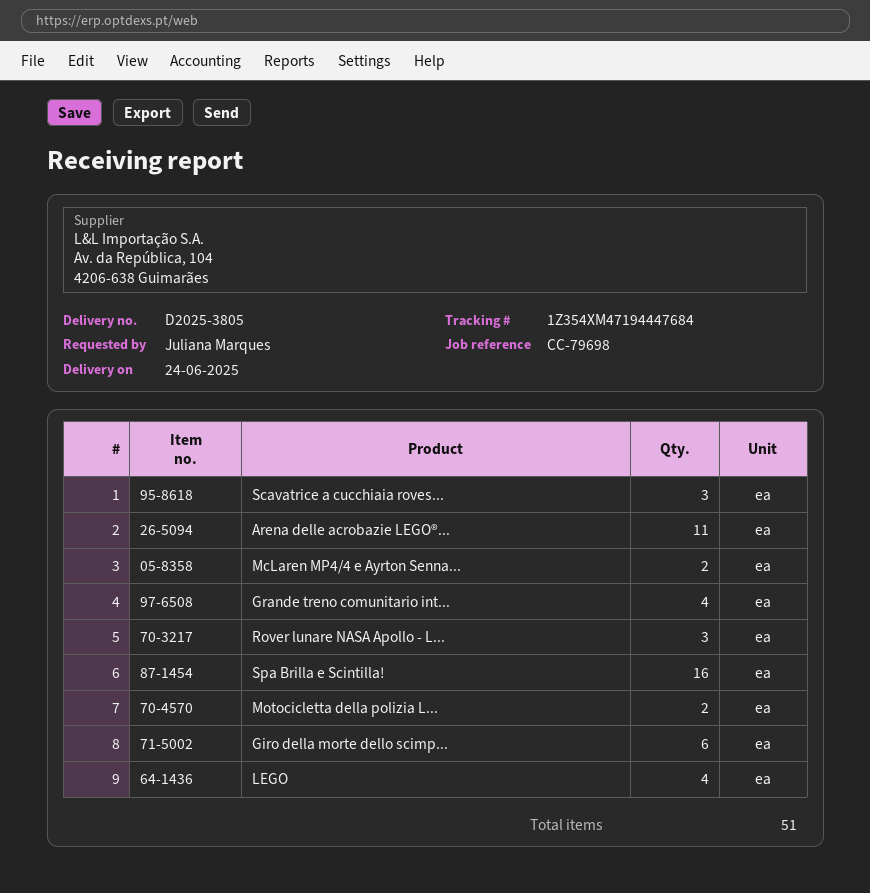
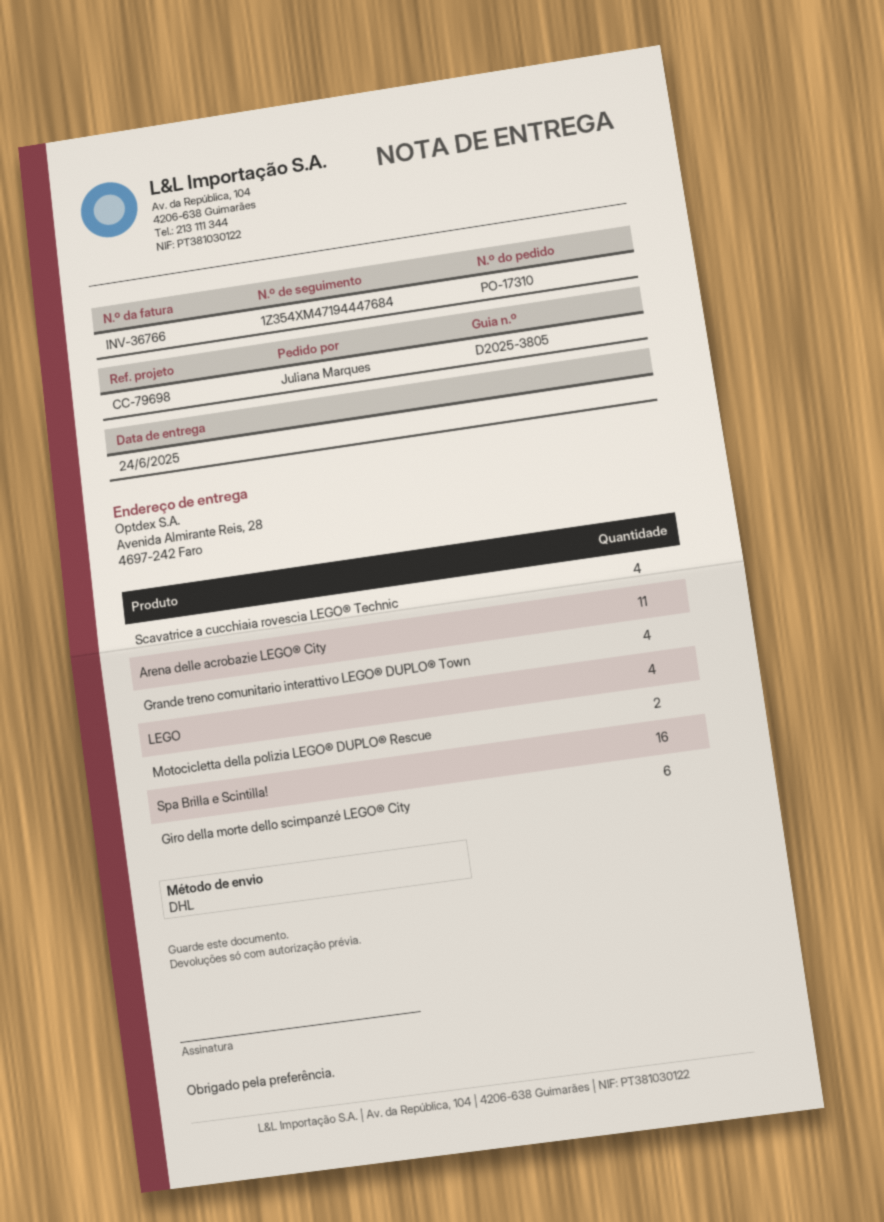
Scavatrice a cucchiaia roves...: 3 -> 4
McLaren MP4/4 e Ayrton Senna...: 2 -> none
Rover lunare NASA Apollo - L...: 3 -> none

